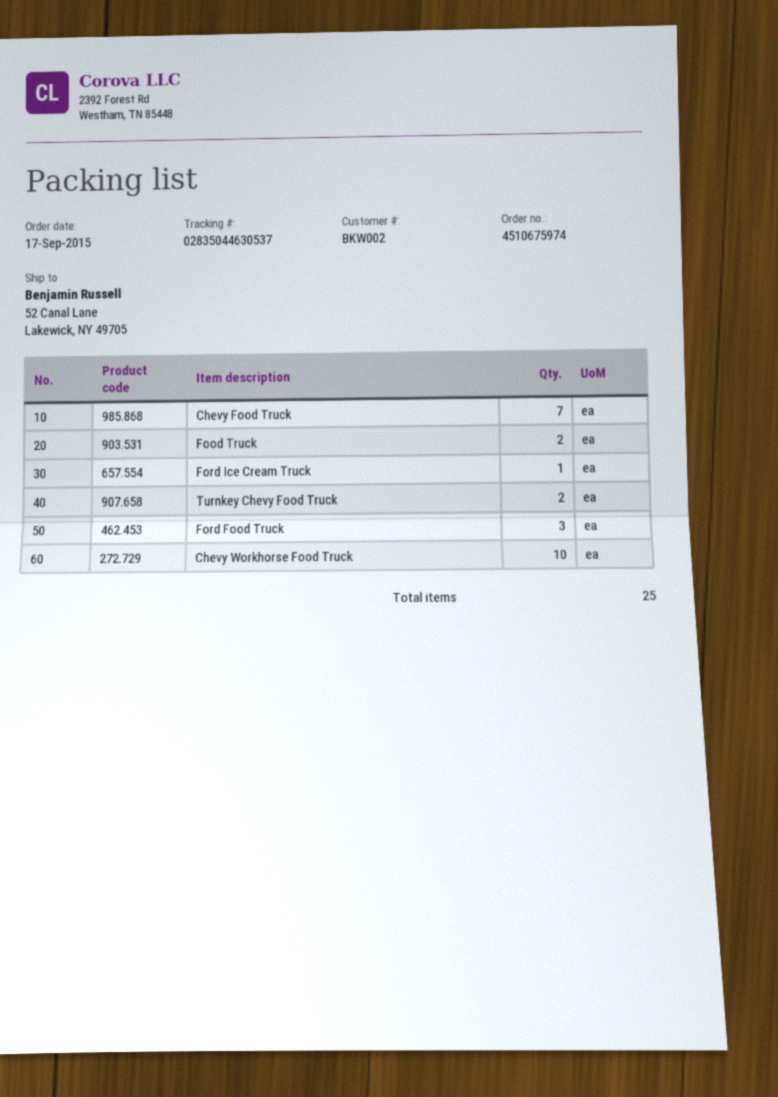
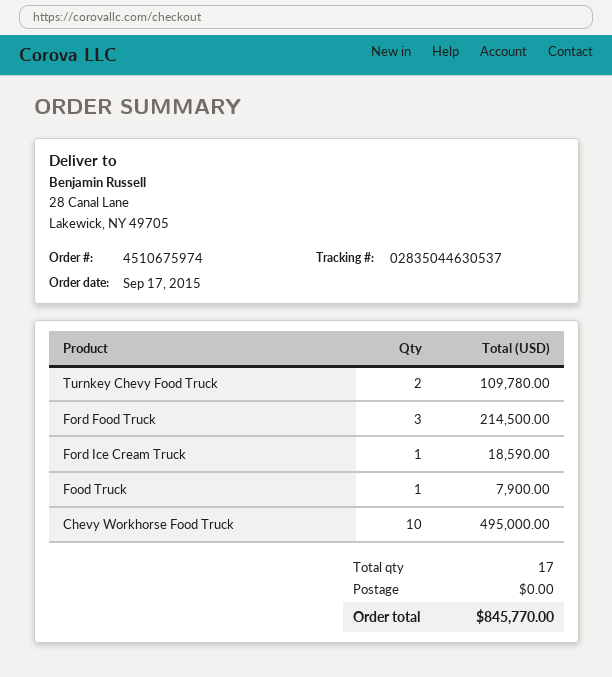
ship to: 52 Canal Lane, Lakewick, NY 49705 -> 28 Canal Lane, Lakewick, NY 49705
Chevy Food Truck: 7 -> none
Food Truck: 2 -> 1
total quantity: 25 -> 17

